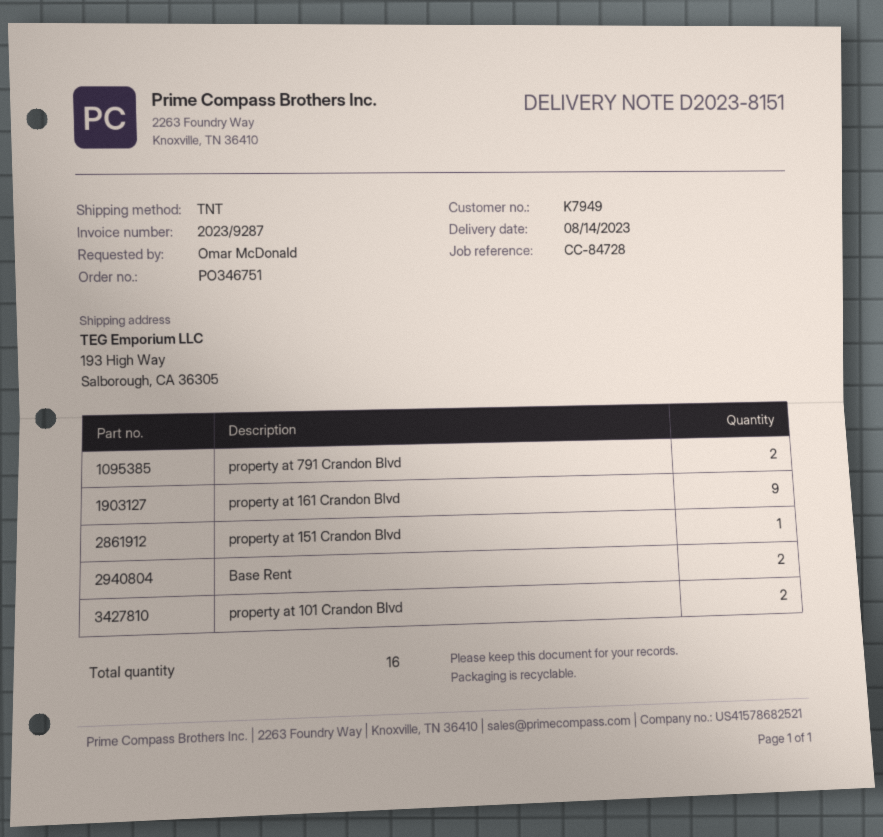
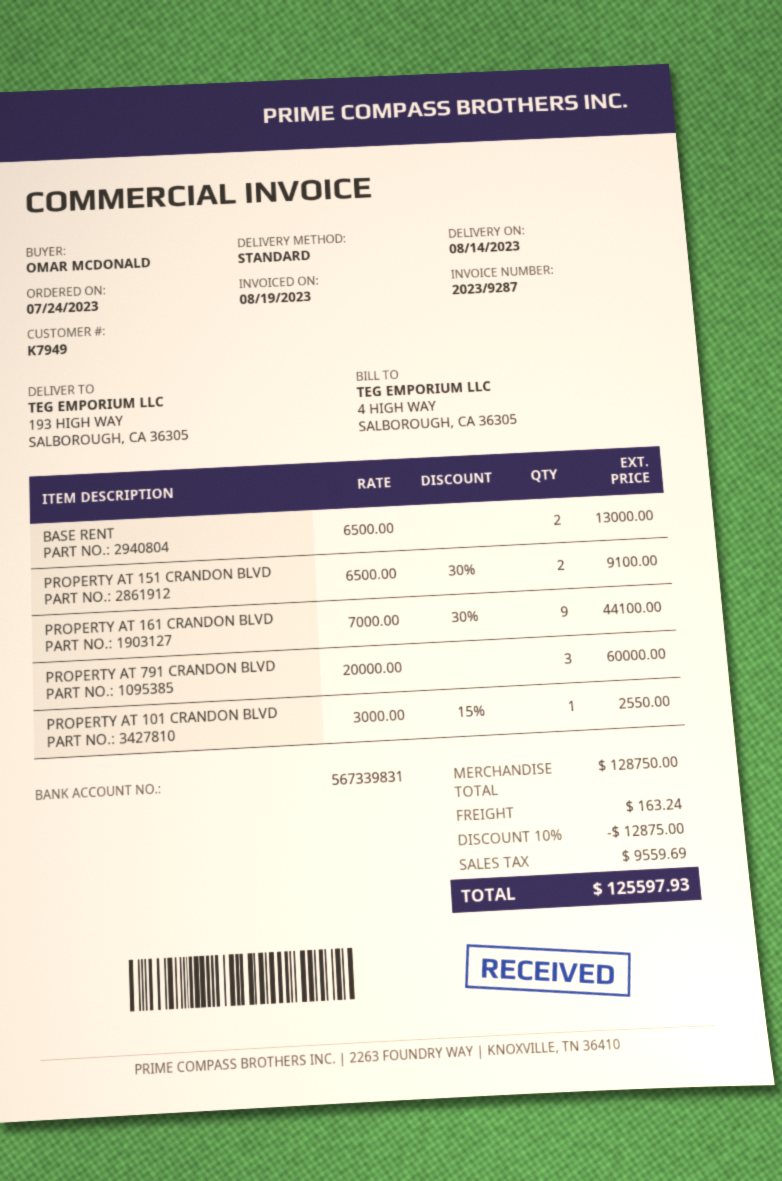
shipping method: TNT -> standard
property at 791 Crandon Blvd: 2 -> 3
property at 151 Crandon Blvd: 1 -> 2
property at 101 Crandon Blvd: 2 -> 1

